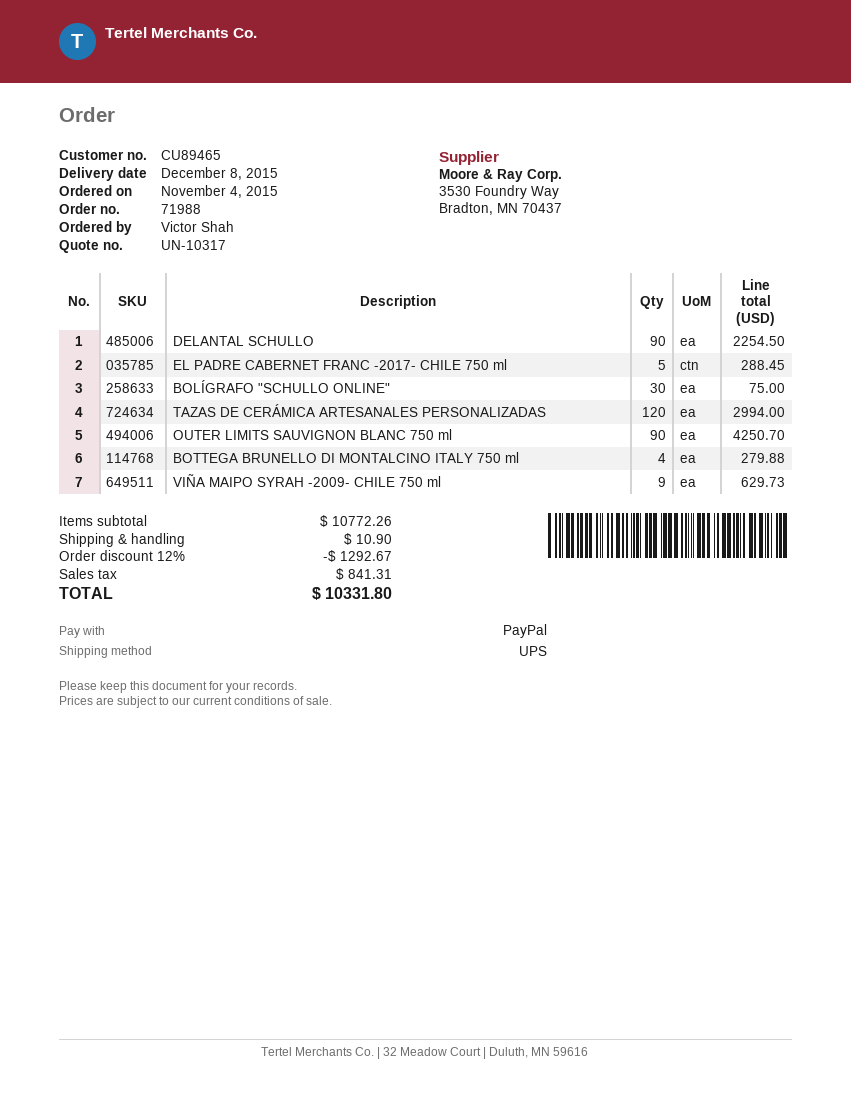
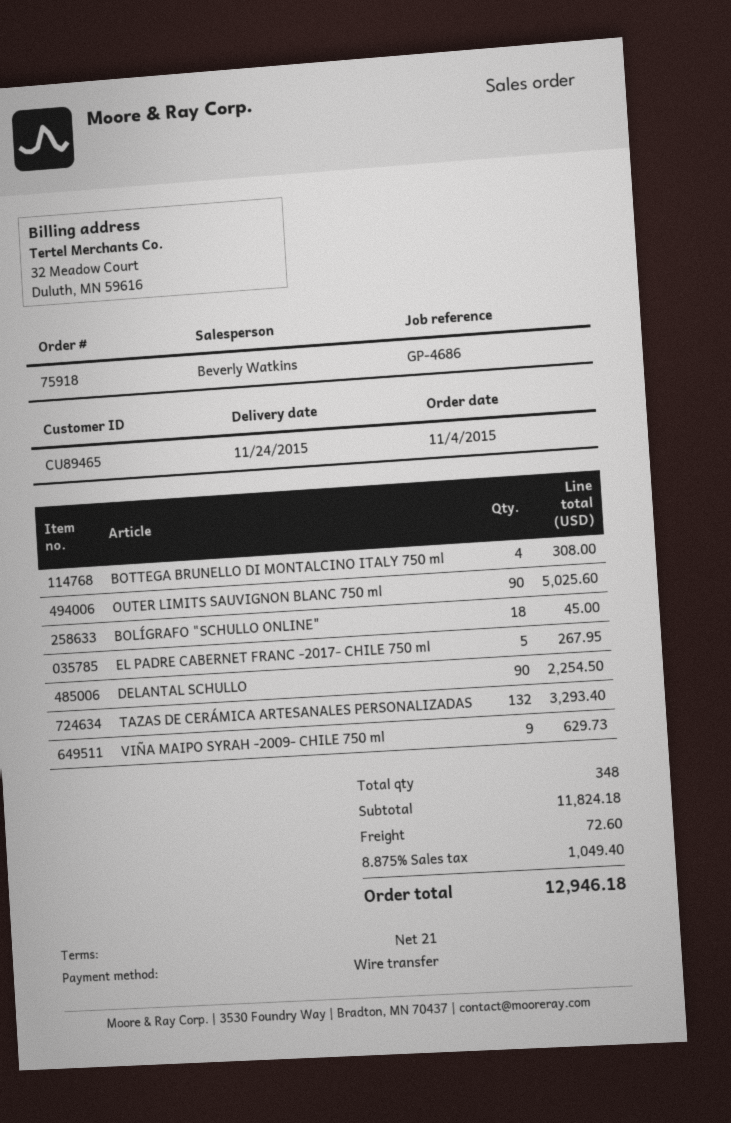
order number: 71988 -> 75918
delivery date: 2015-12-08 -> 2015-11-24
payment method: PayPal -> bank transfer
EL PADRE CABERNET FRANC -2017- CHILE 750 ml: 5 for 288.45 -> 5 for 267.95
BOLÍGRAFO "SCHULLO ONLINE": 30 for 75.00 -> 18 for 45.00
TAZAS DE CERÁMICA ARTESANALES PERSONALIZADAS: 120 for 2994.00 -> 132 for 3293.40
OUTER LIMITS SAUVIGNON BLANC 750 ml: 90 for 4250.70 -> 90 for 5025.60
BOTTEGA BRUNELLO DI MONTALCINO ITALY 750 ml: 4 for 279.88 -> 4 for 308.00
subtotal: 10772.26 -> 11824.18
discount: 12% = 1292.67 -> none
shipping: 10.90 -> 72.60
tax: 841.31 -> 1049.40
total: 10331.80 -> 12946.18

